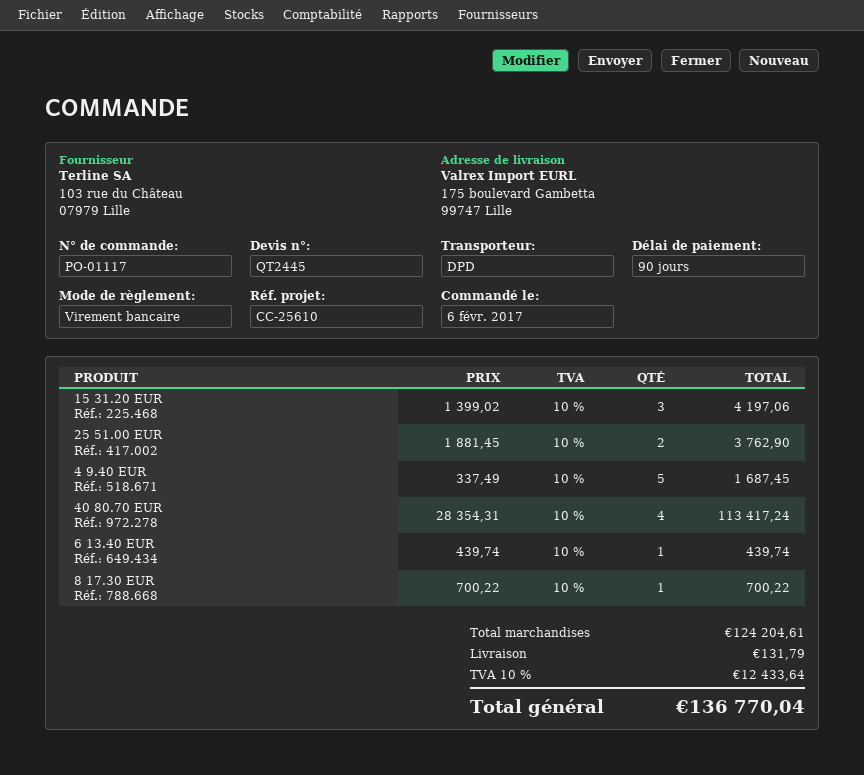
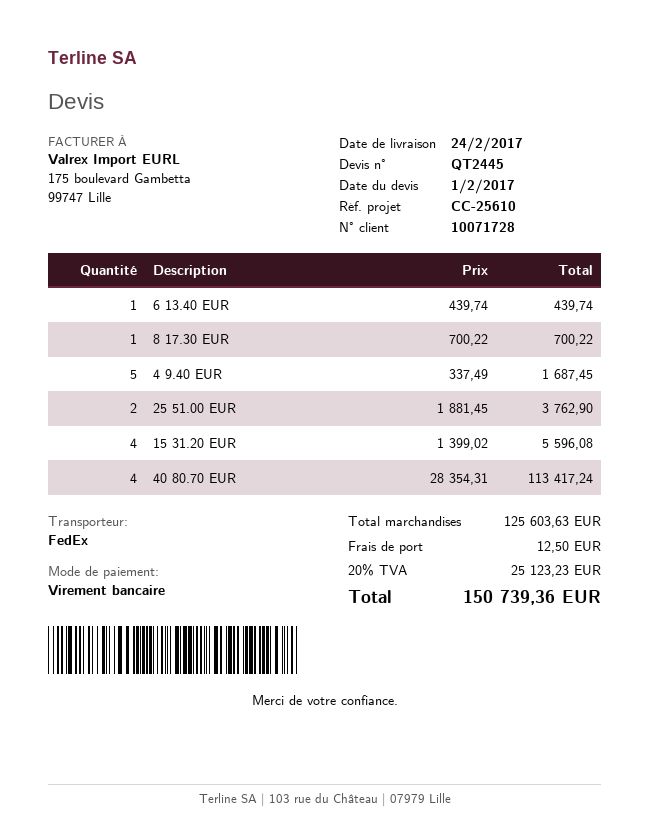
shipping method: DPD -> FedEx
15 31.20 EUR: 3 x 1399.02 = 4197.06 -> 4 x 1399.02 = 5596.08
subtotal: 124204.61 -> 125603.63
shipping: 131.79 -> 12.50
tax: 10% = 12433.64 -> 20% = 25123.23
total: 136770.04 -> 150739.36

